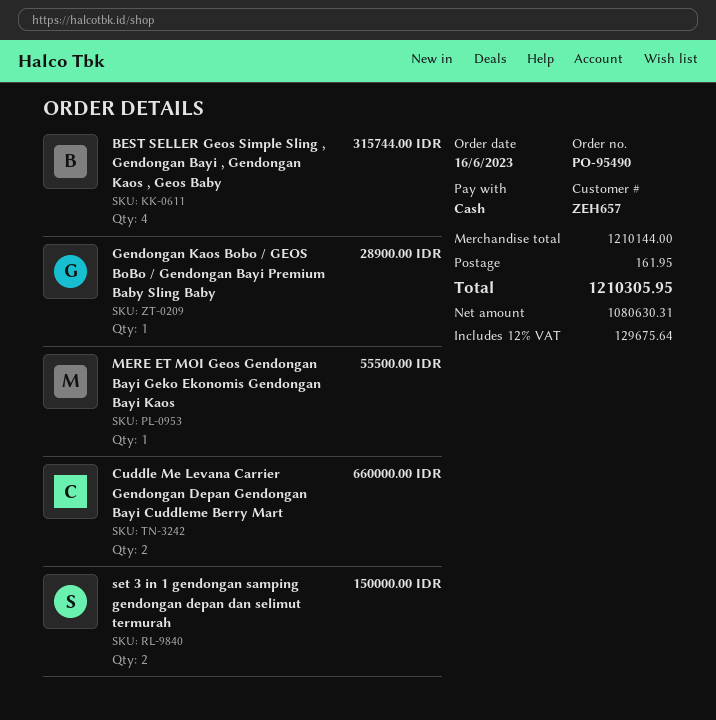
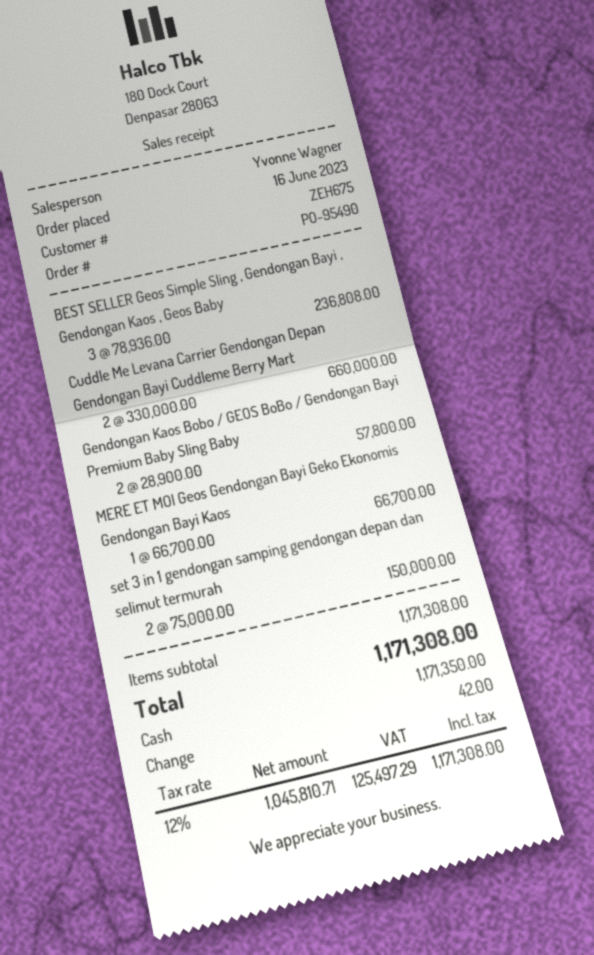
customer number: ZEH657 -> ZEH675
BEST SELLER Geos Simple Sling , Gendongan Bayi , Gendongan Kaos , Geos Baby: 4 for 315744.00 -> 3 for 236808.00
Gendongan Kaos Bobo / GEOS BoBo / Gendongan Bayi Premium Baby Sling Baby: 1 for 28900.00 -> 2 for 57800.00
MERE ET MOI Geos Gendongan Bayi Geko Ekonomis Gendongan Bayi Kaos: 1 for 55500.00 -> 1 for 66700.00
subtotal: 1210144.00 -> 1171308.00
shipping: 161.95 -> none
net: 1080630.31 -> 1045810.71
tax: 12% = 129675.64 -> 12% = 125497.29
total: 1210305.95 -> 1171308.00

